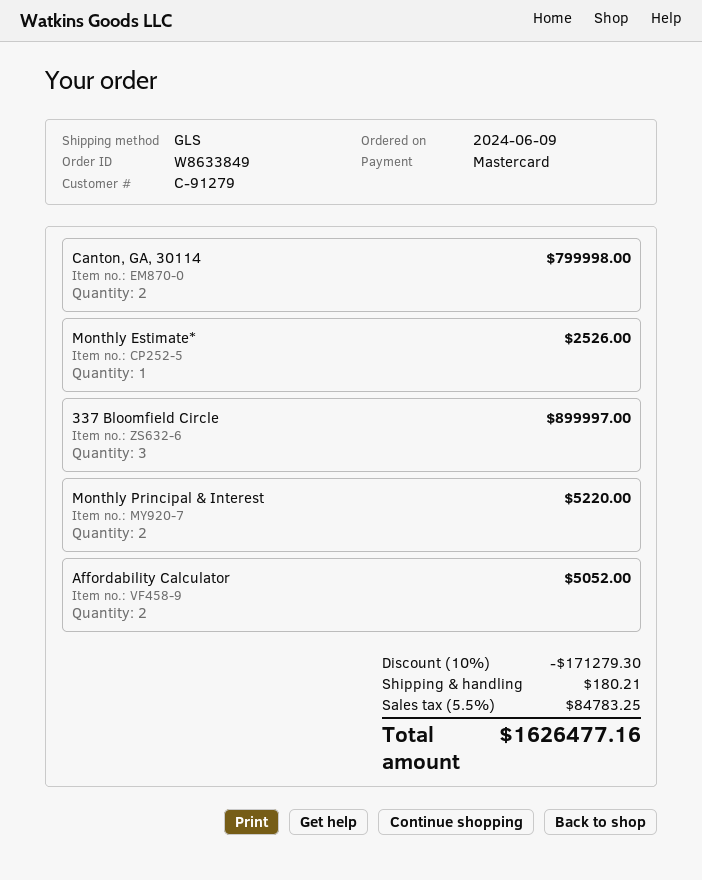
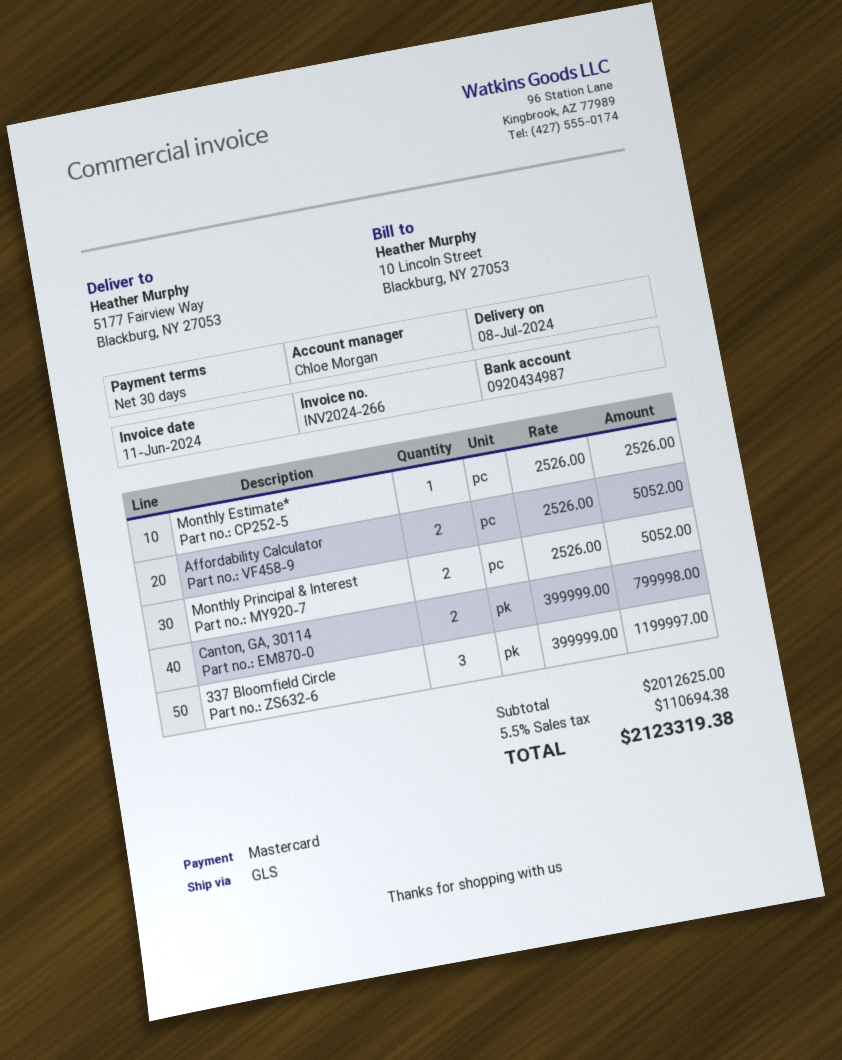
337 Bloomfield Circle: 3 for 899997.00 -> 3 for 1199997.00
Monthly Principal & Interest: 2 for 5220.00 -> 2 for 5052.00
discount: 10% = 171279.30 -> none
shipping: 180.21 -> none
tax: 5.5% = 84783.25 -> 5.5% = 110694.38
total: 1626477.16 -> 2123319.38

